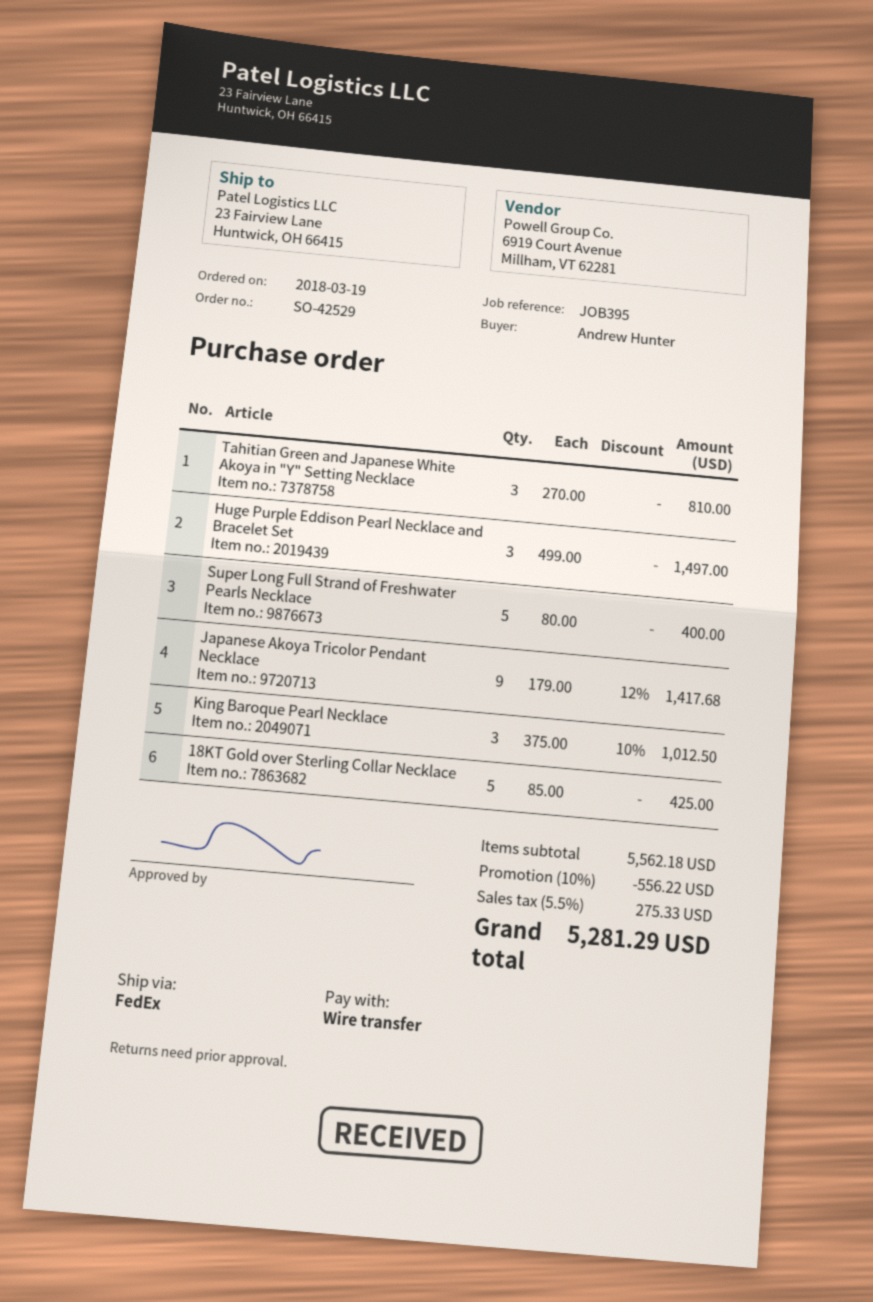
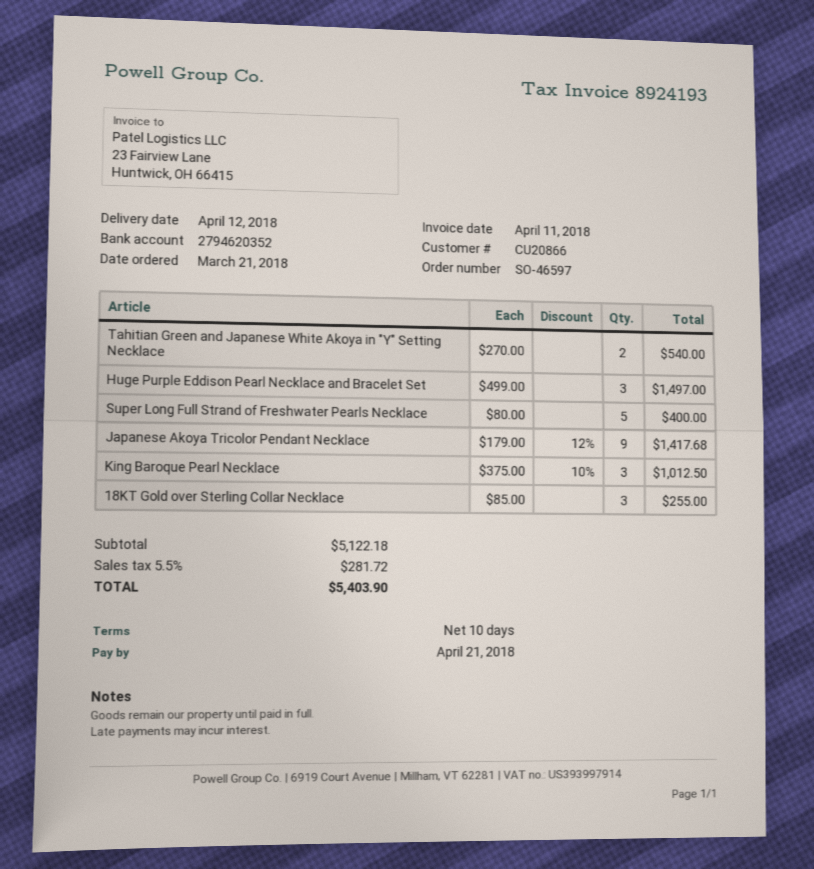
order number: SO-42529 -> SO-46597
order date: 2018-03-19 -> 2018-03-21
Tahitian Green and Japanese White Akoya in "Y" Setting Necklace: 3 x 270.00 = 810.00 -> 2 x 270.00 = 540.00
18KT Gold over Sterling Collar Necklace: 5 x 85.00 = 425.00 -> 3 x 85.00 = 255.00
subtotal: 5562.18 -> 5122.18
discount: 10% = 556.22 -> none
tax: 5.5% = 275.33 -> 5.5% = 281.72
total: 5281.29 -> 5403.90

